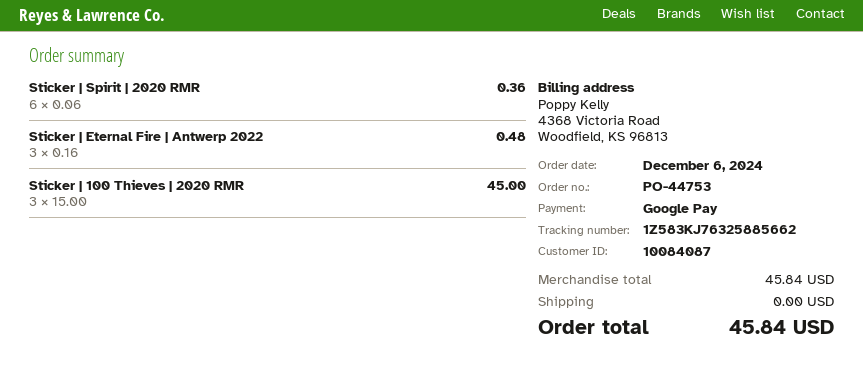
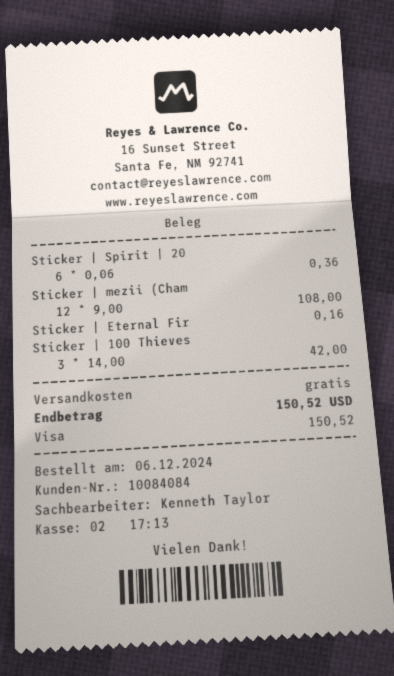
customer number: 10084087 -> 10084084
payment method: Google Pay -> Visa
Sticker | Eternal Fire | Antwerp 2022: 3 x 0.16 = 0.48 -> 1 x 0.16 = 0.16
Sticker | 100 Thieves | 2020 RMR: 3 x 15.00 = 45.00 -> 3 x 14.00 = 42.00
Sticker | mezii (Cham: none -> 12 x 9.00 = 108.00
total: 45.84 -> 150.52

